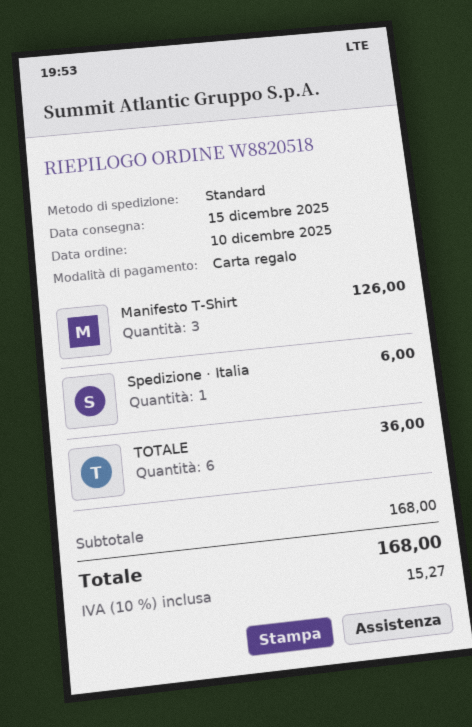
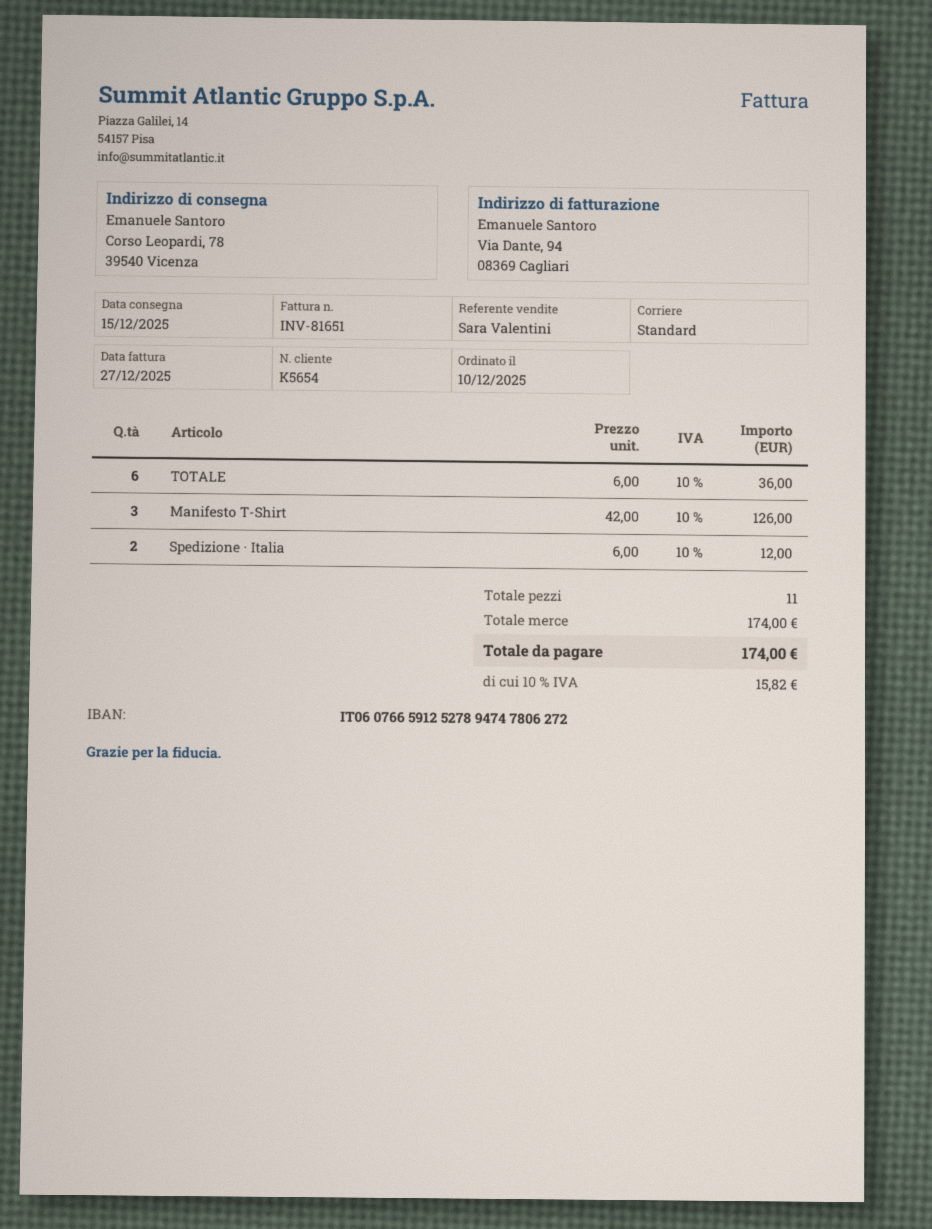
Spedizione · Italia: 1 for 6.00 -> 2 for 12.00
subtotal: 168.00 -> 174.00
tax: 10% = 15.27 -> 10% = 15.82
total: 168.00 -> 174.00

